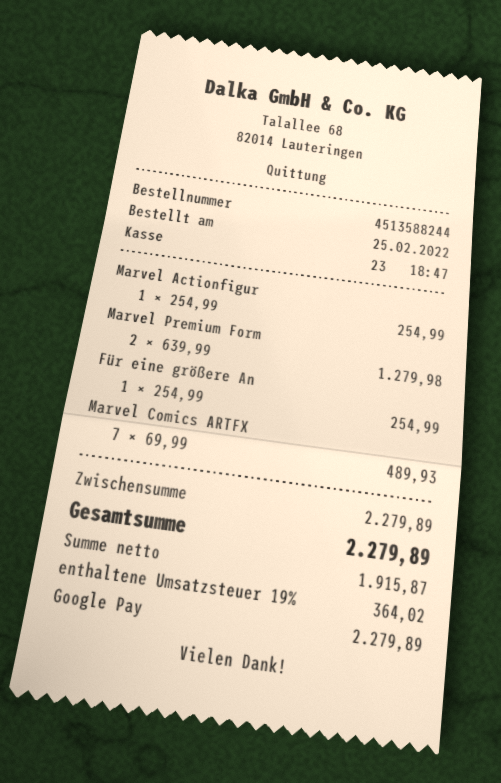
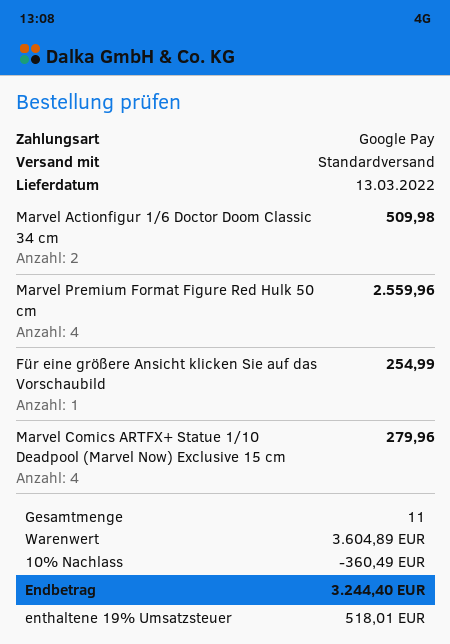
Marvel Actionfigur: 1 for 254.99 -> 2 for 509.98
Marvel Premium Form: 2 for 1279.98 -> 4 for 2559.96
Marvel Comics ARTFX: 7 for 489.93 -> 4 for 279.96
subtotal: 2279.89 -> 3604.89
discount: none -> 10% = 360.49
tax: 19% = 364.02 -> 19% = 518.01
total: 2279.89 -> 3244.40

